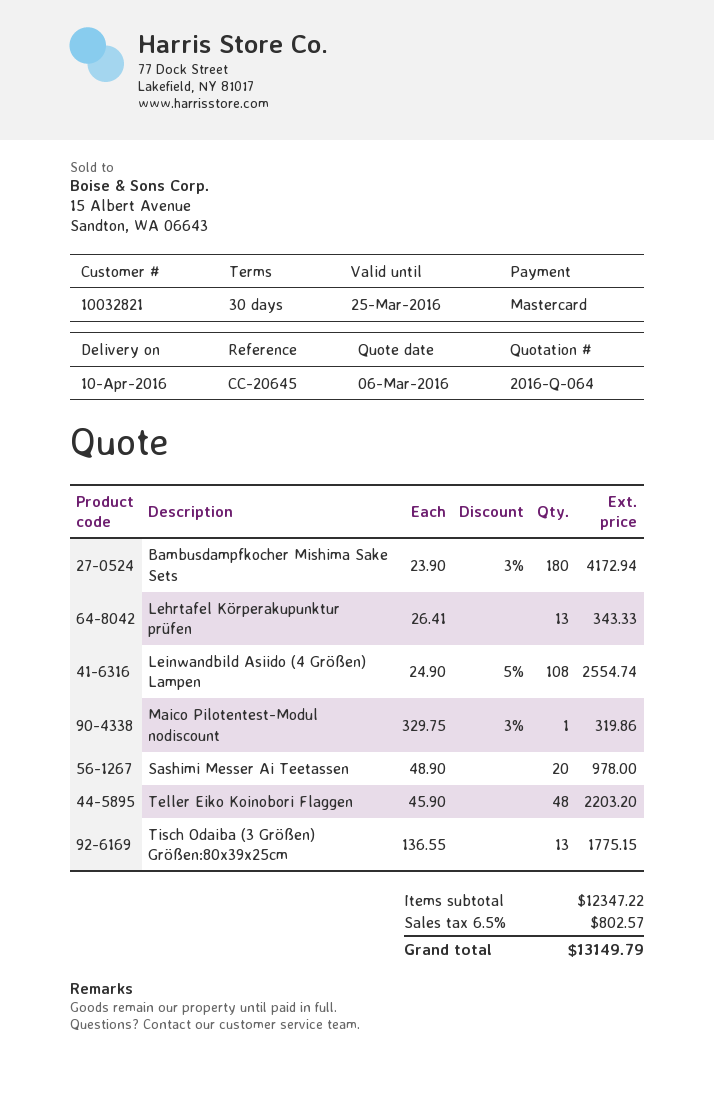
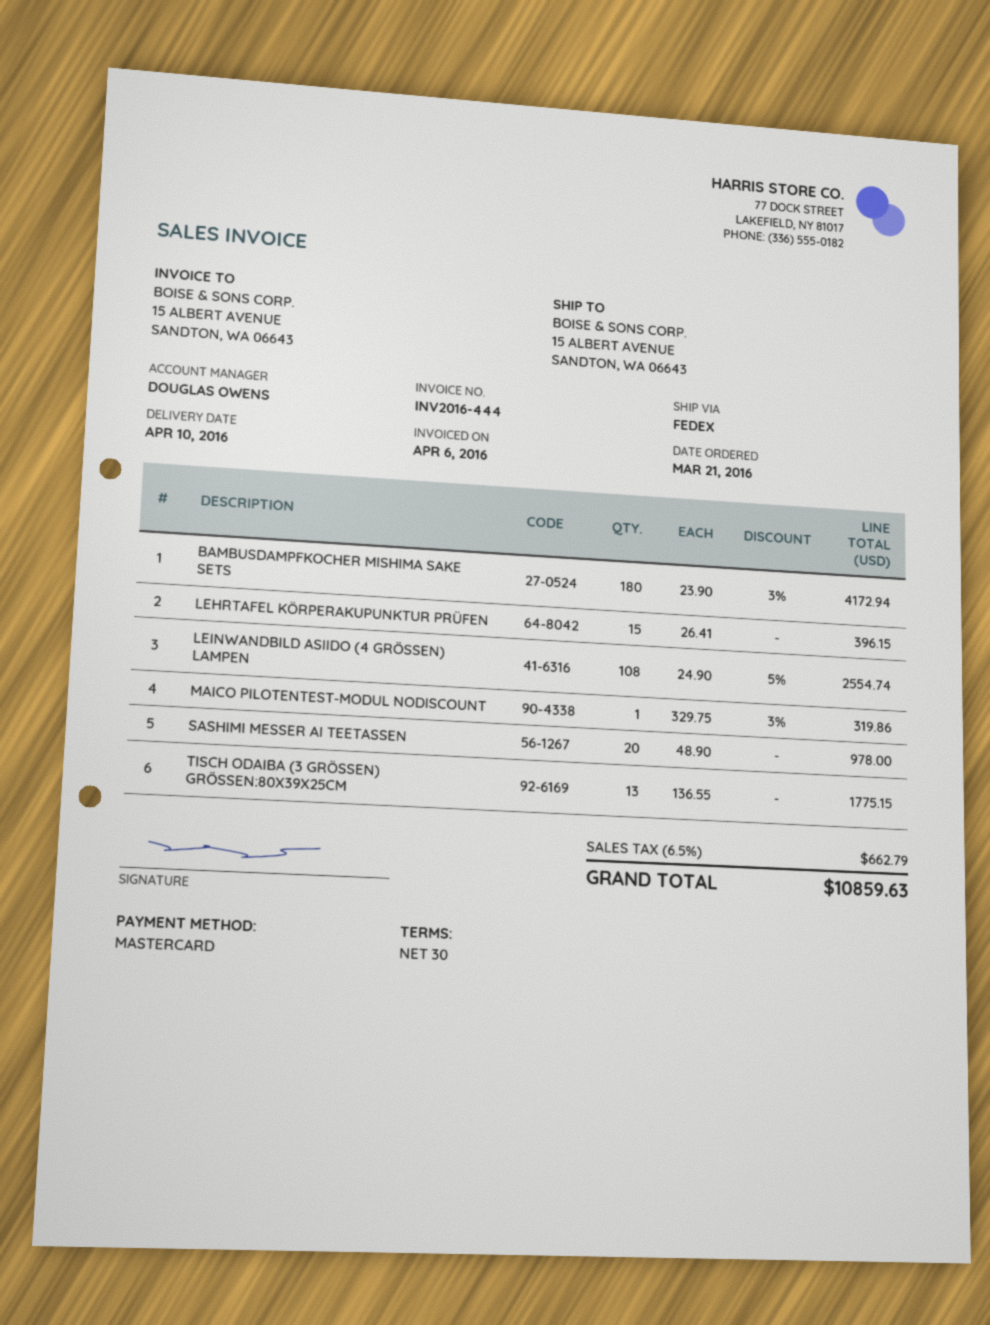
Lehrtafel Körperakupunktur prüfen: 13 x 26.41 = 343.33 -> 15 x 26.41 = 396.15
Teller Eiko Koinobori Flaggen: 48 x 45.90 = 2203.20 -> none
tax: 6.5% = 802.57 -> 6.5% = 662.79
total: 13149.79 -> 10859.63

